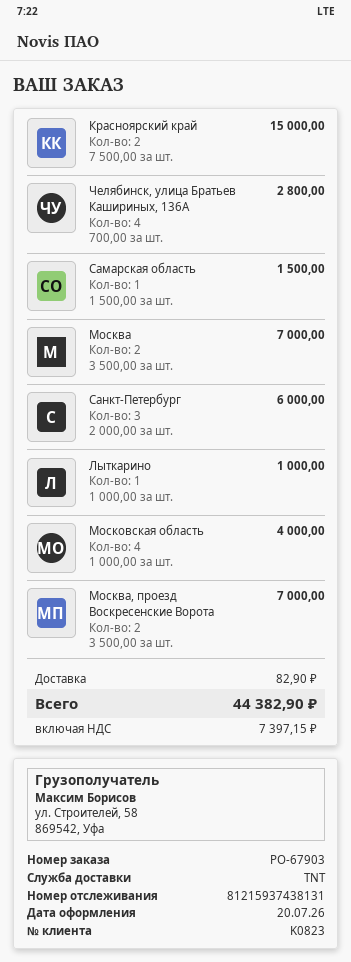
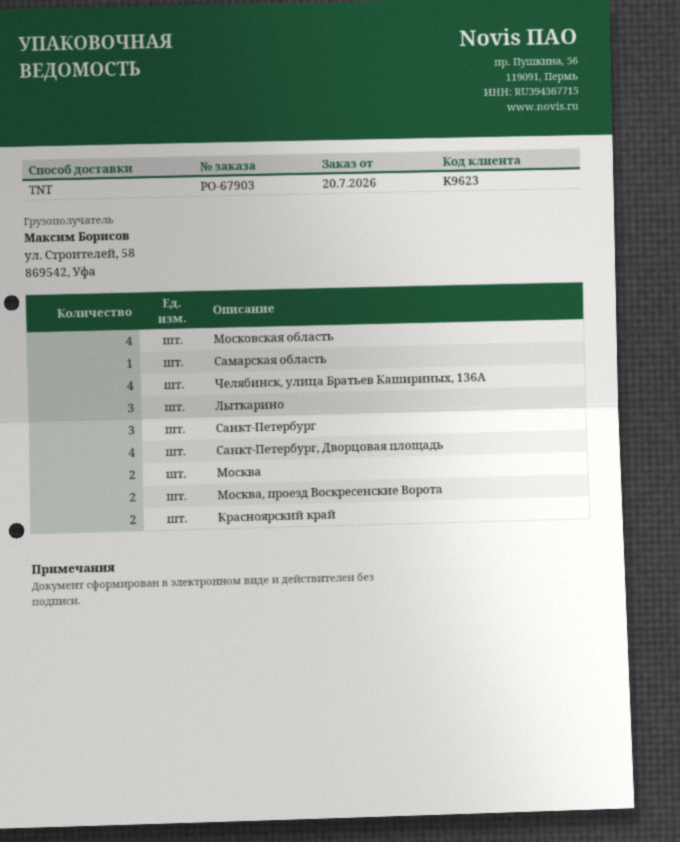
customer number: K0823 -> K9623
Лыткарино: 1 -> 3
Санкт-Петербург, Дворцовая площадь: none -> 4

